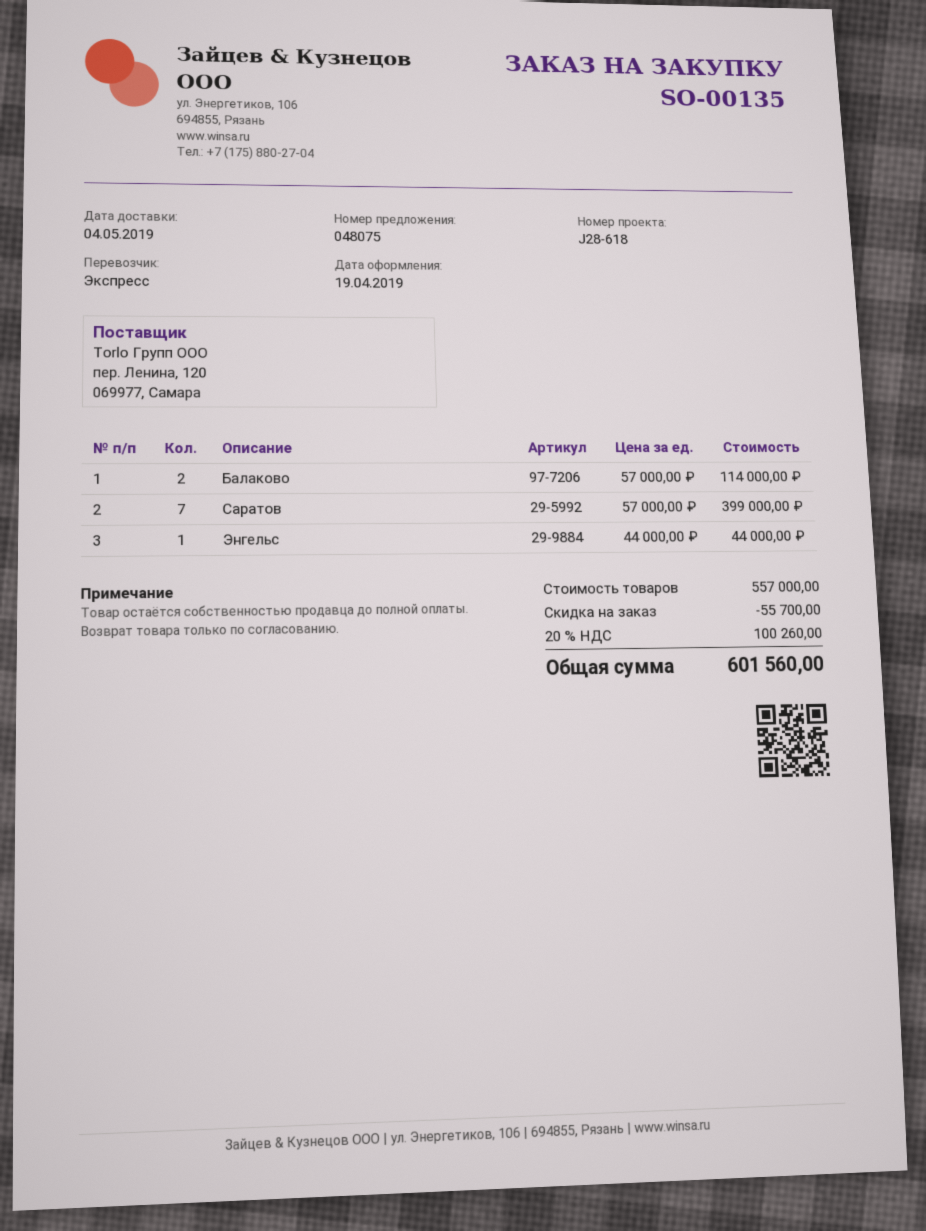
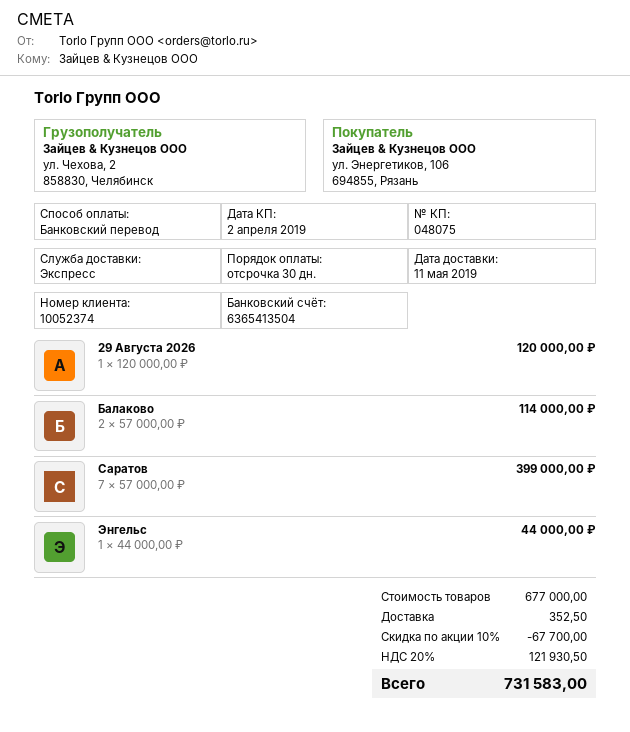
delivery date: 2019-05-04 -> 2019-05-11
29 Августа 2026: none -> 1 x 120000.00 = 120000.00
subtotal: 557000.00 -> 677000.00
discount: 55700.00 -> 67700.00
shipping: none -> 352.50
tax: 20% = 100260.00 -> 20% = 121930.50
total: 601560.00 -> 731583.00

